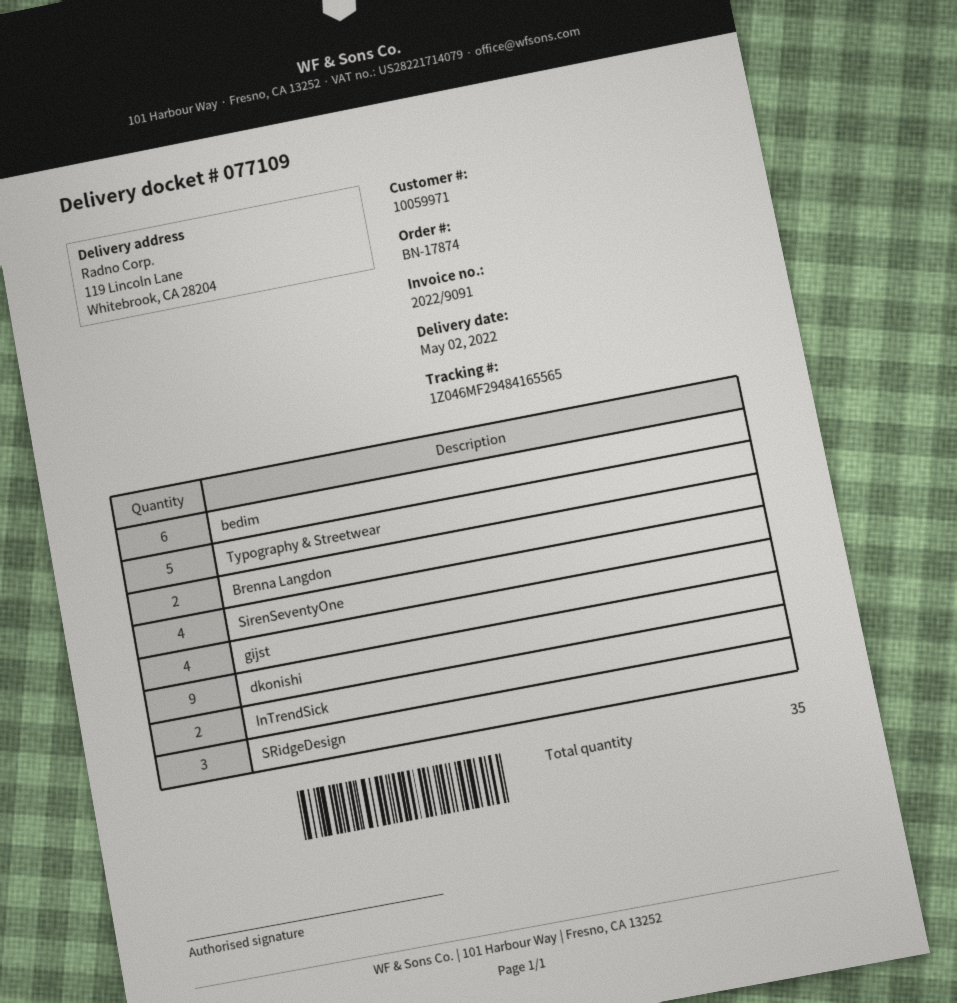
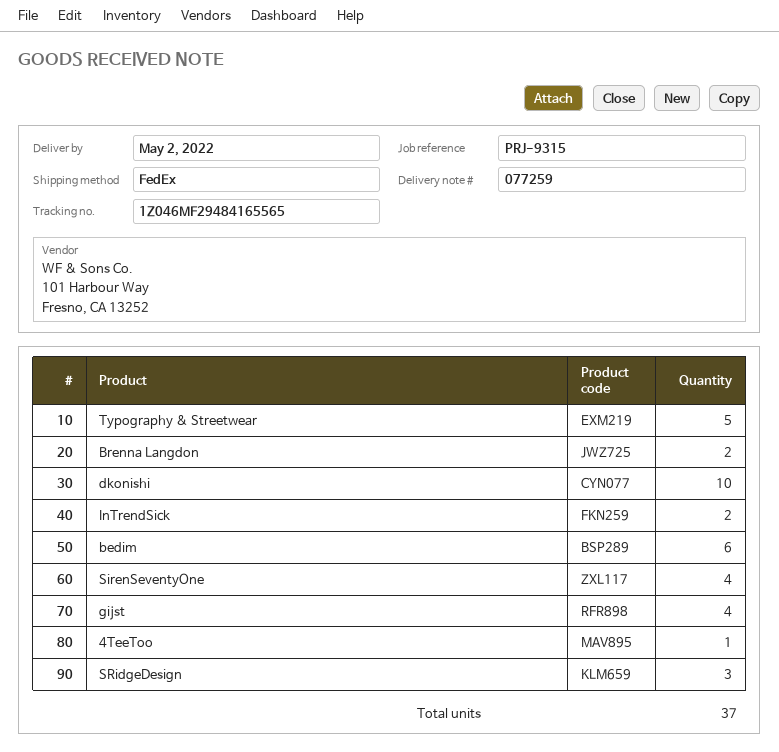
delivery note number: 077109 -> 077259
dkonishi: 9 -> 10
4TeeToo: none -> 1
total quantity: 35 -> 37

